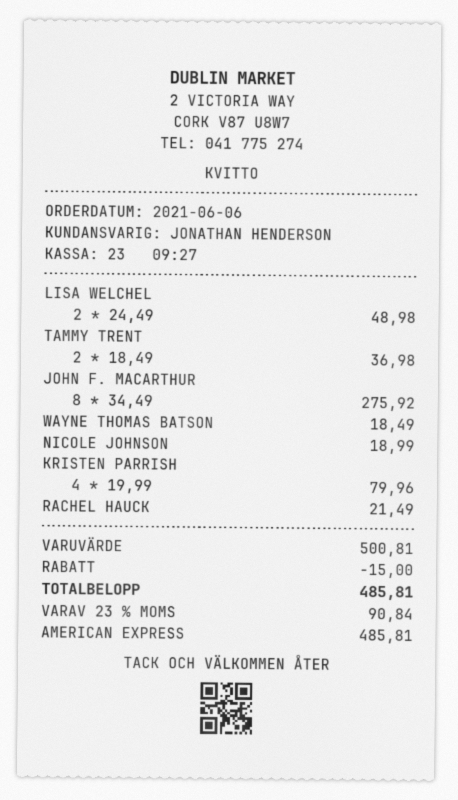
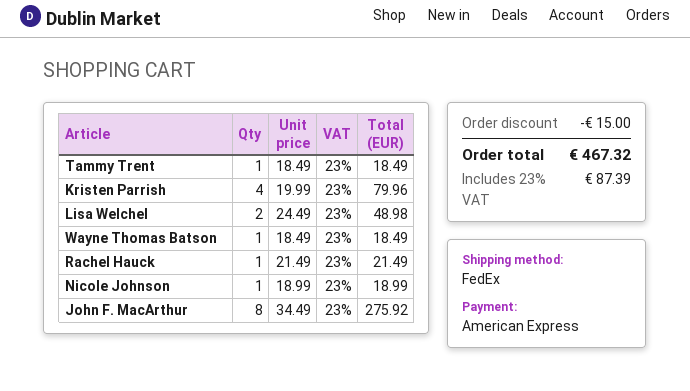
TAMMY TRENT: 2 x 18.49 = 36.98 -> 1 x 18.49 = 18.49
tax: 23% = 90.84 -> 23% = 87.39
total: 485.81 -> 467.32

